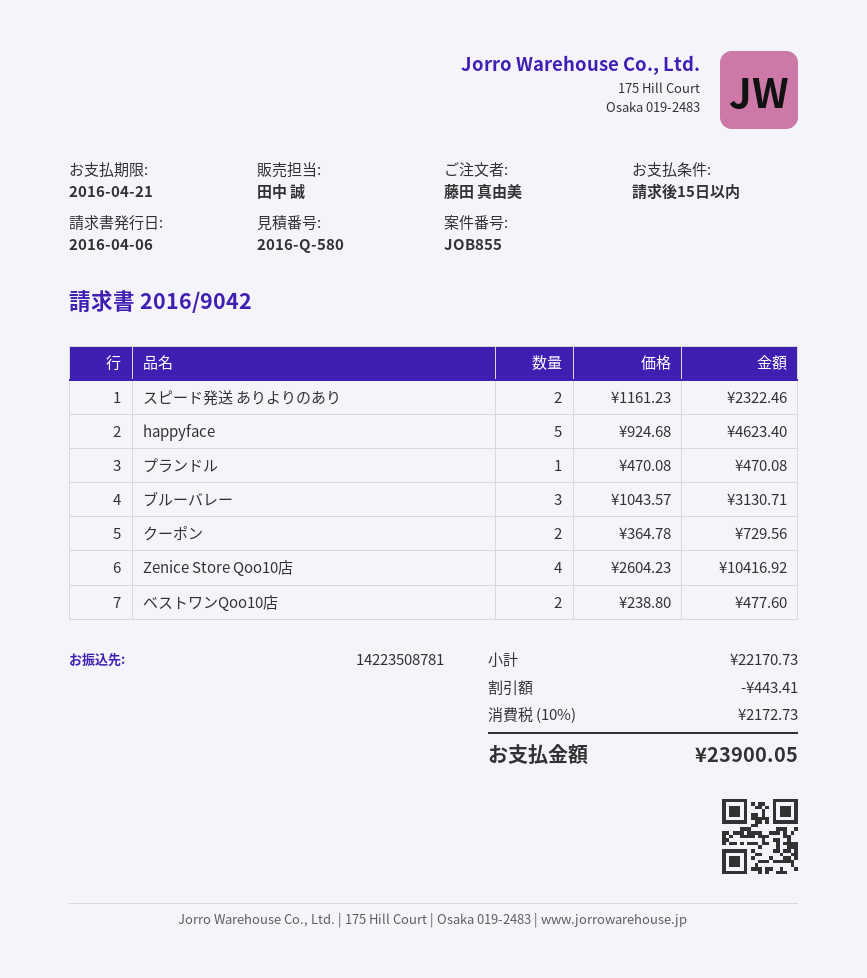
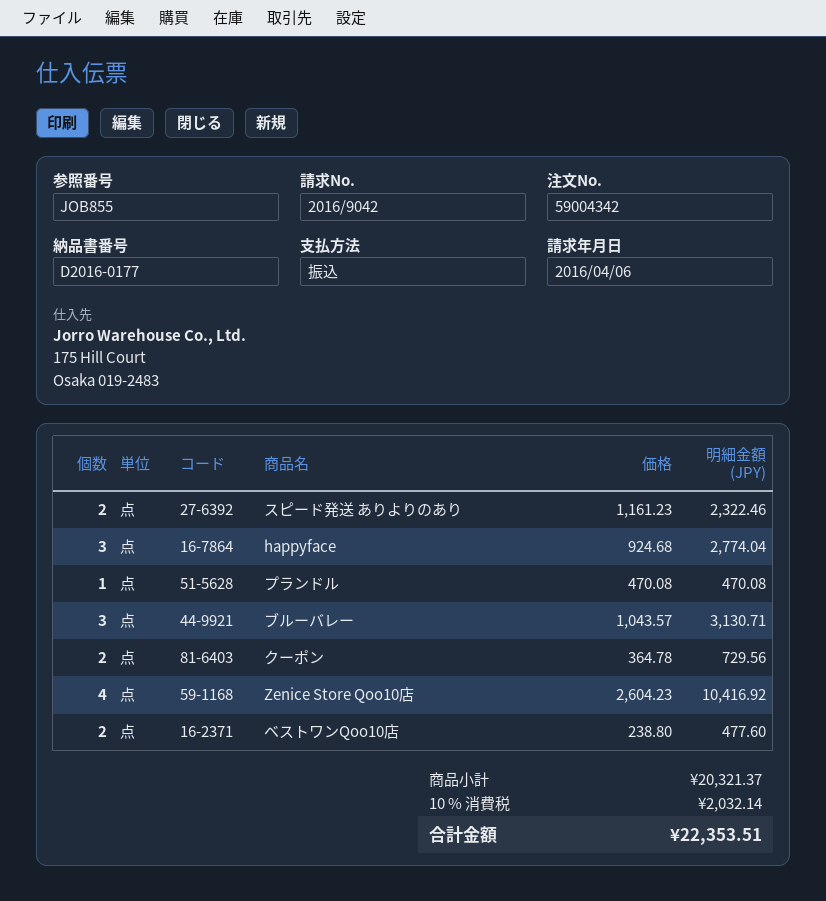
happyface: 5 x 924.68 = 4623.40 -> 3 x 924.68 = 2774.04
subtotal: 22170.73 -> 20321.37
discount: 443.41 -> none
tax: 10% = 2172.73 -> 10% = 2032.14
total: 23900.05 -> 22353.51

